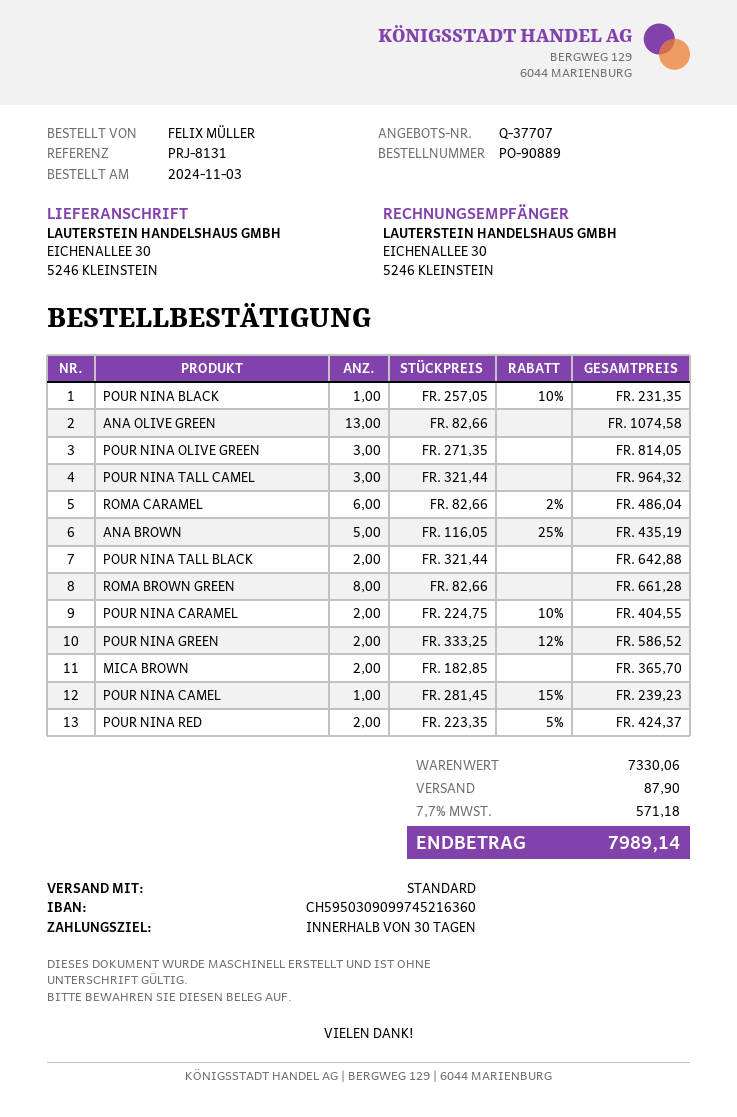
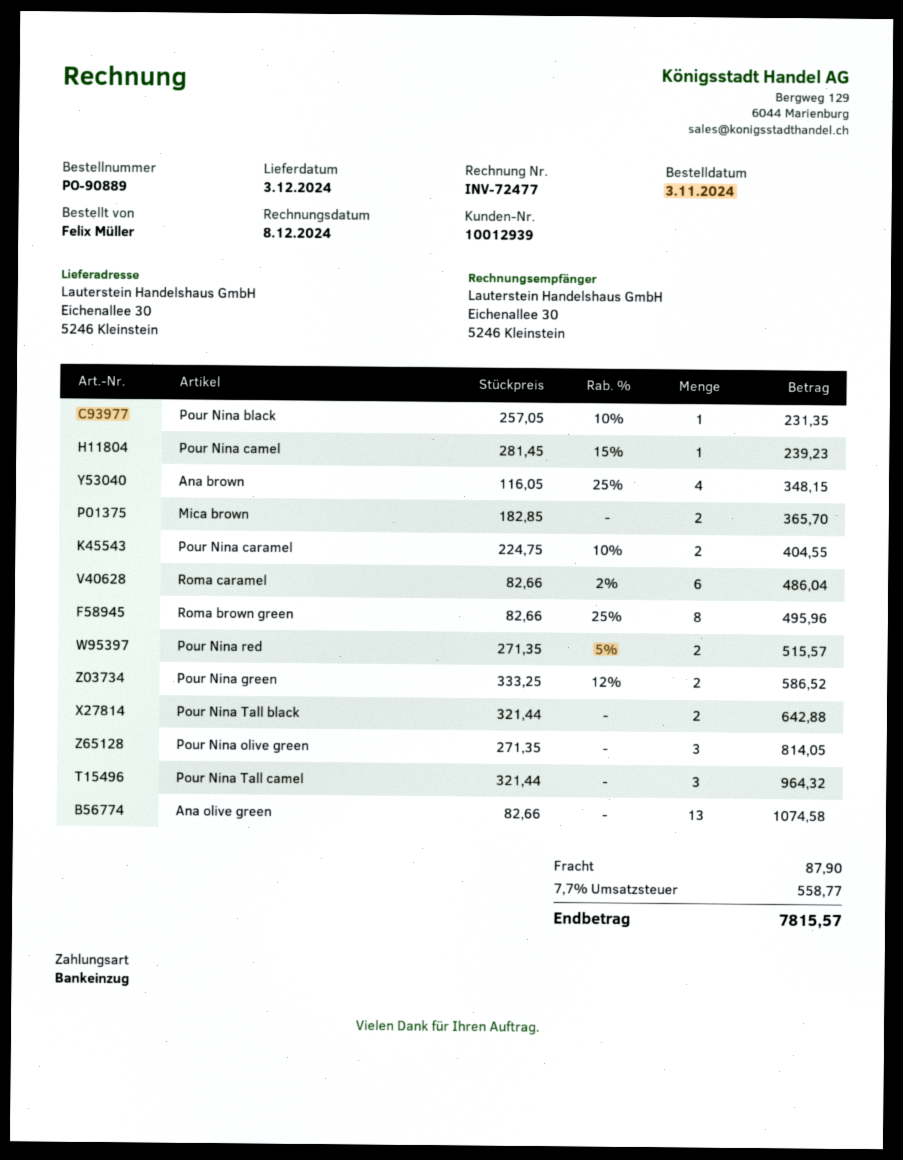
ANA BROWN: 5 x 116.05 - 25% = 435.19 -> 4 x 116.05 - 25% = 348.15
ROMA BROWN GREEN: 8 x 82.66 = 661.28 -> 8 x 82.66 - 25% = 495.96
POUR NINA RED: 2 x 223.35 - 5% = 424.37 -> 2 x 271.35 - 5% = 515.57
tax: 7.7% = 571.18 -> 7.7% = 558.77
total: 7989.14 -> 7815.57

